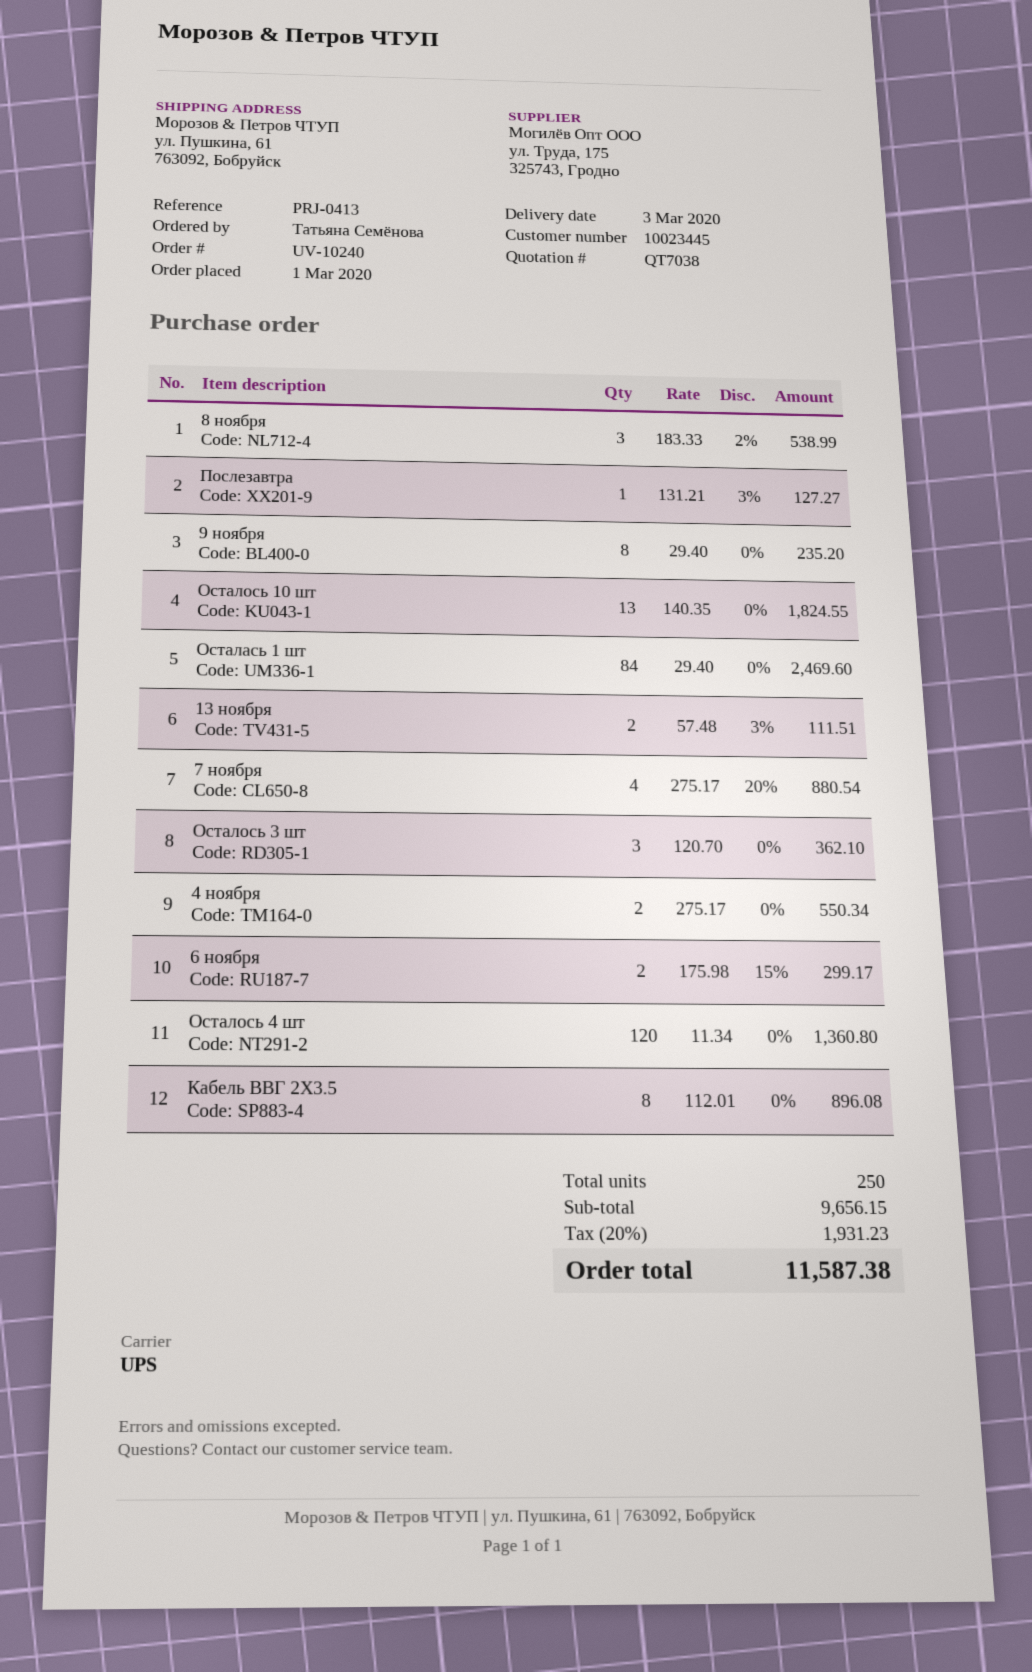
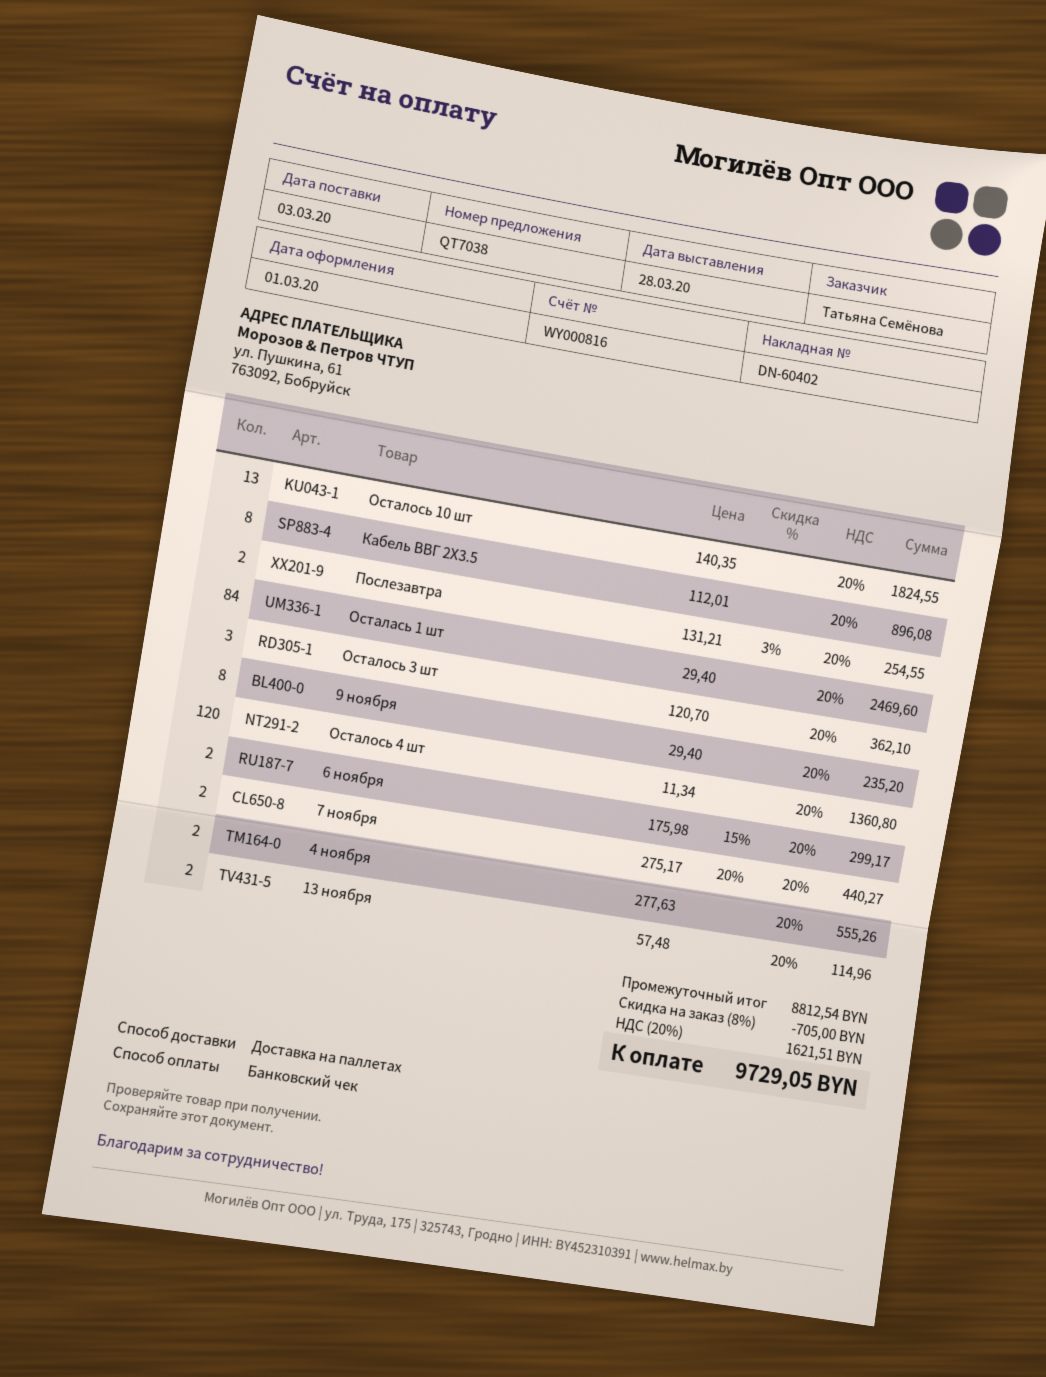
shipping method: UPS -> pallet freight
8 ноября: 3 x 183.33 - 2% = 538.99 -> none
Послезавтра: 1 x 131.21 - 3% = 127.27 -> 2 x 131.21 - 3% = 254.55
13 ноября: 2 x 57.48 - 3% = 111.51 -> 2 x 57.48 = 114.96
7 ноября: 4 x 275.17 - 20% = 880.54 -> 2 x 275.17 - 20% = 440.27
4 ноября: 2 x 275.17 = 550.34 -> 2 x 277.63 = 555.26
subtotal: 9656.15 -> 8812.54
discount: none -> 8% = 705.00
tax: 20% = 1931.23 -> 20% = 1621.51
total: 11587.38 -> 9729.05

